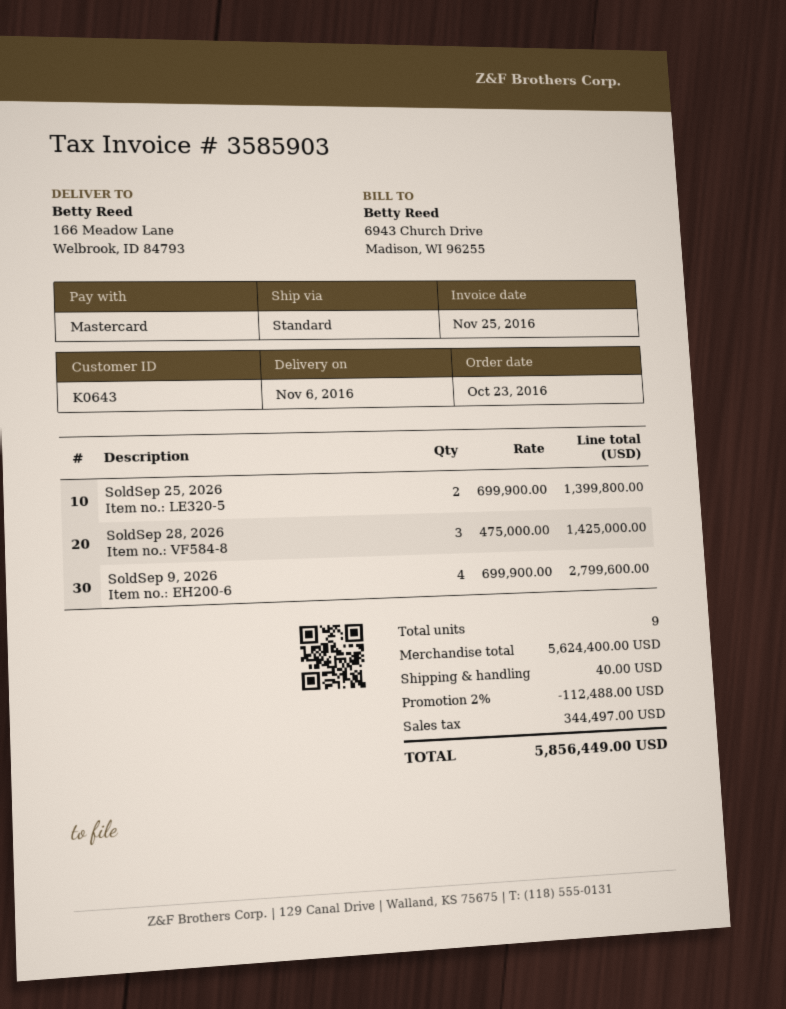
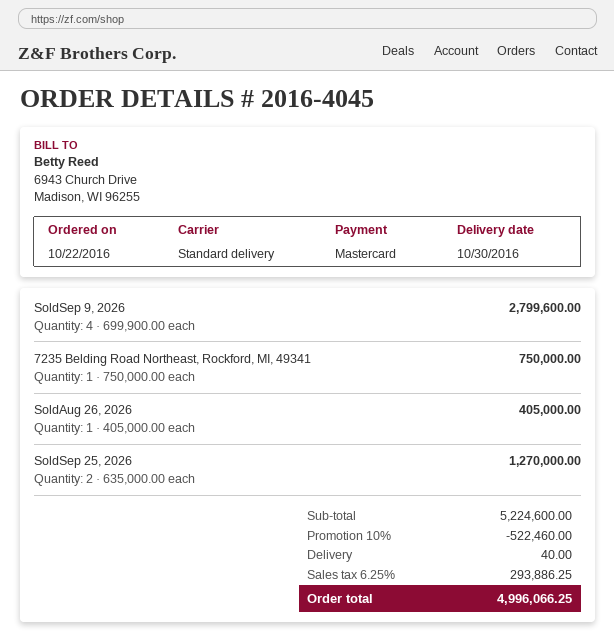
order date: 2016-10-23 -> 2016-10-22
delivery date: 2016-11-06 -> 2016-10-30
SoldSep 25, 2026: 2 x 699900.00 = 1399800.00 -> 2 x 635000.00 = 1270000.00
SoldSep 28, 2026: 3 x 475000.00 = 1425000.00 -> none
7235 Belding Road Northeast, Rockford, MI, 49341: none -> 1 x 750000.00 = 750000.00
SoldAug 26, 2026: none -> 1 x 405000.00 = 405000.00
subtotal: 5624400.00 -> 5224600.00
discount: 2% = 112488.00 -> 10% = 522460.00
tax: 344497.00 -> 293886.25
total: 5856449.00 -> 4996066.25

